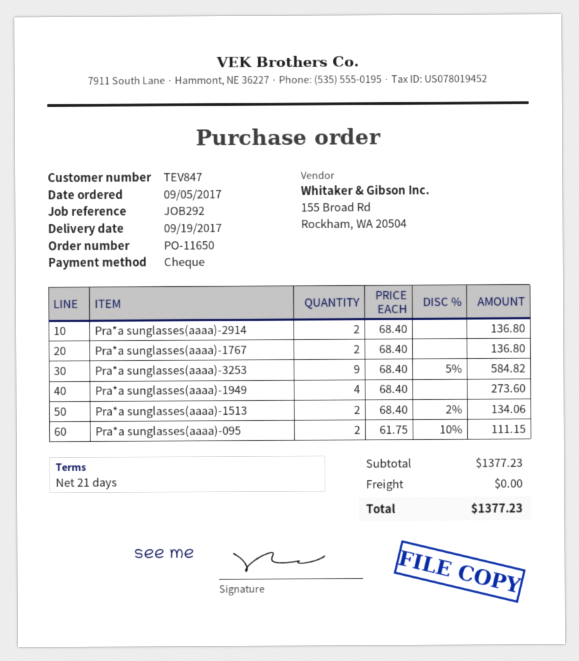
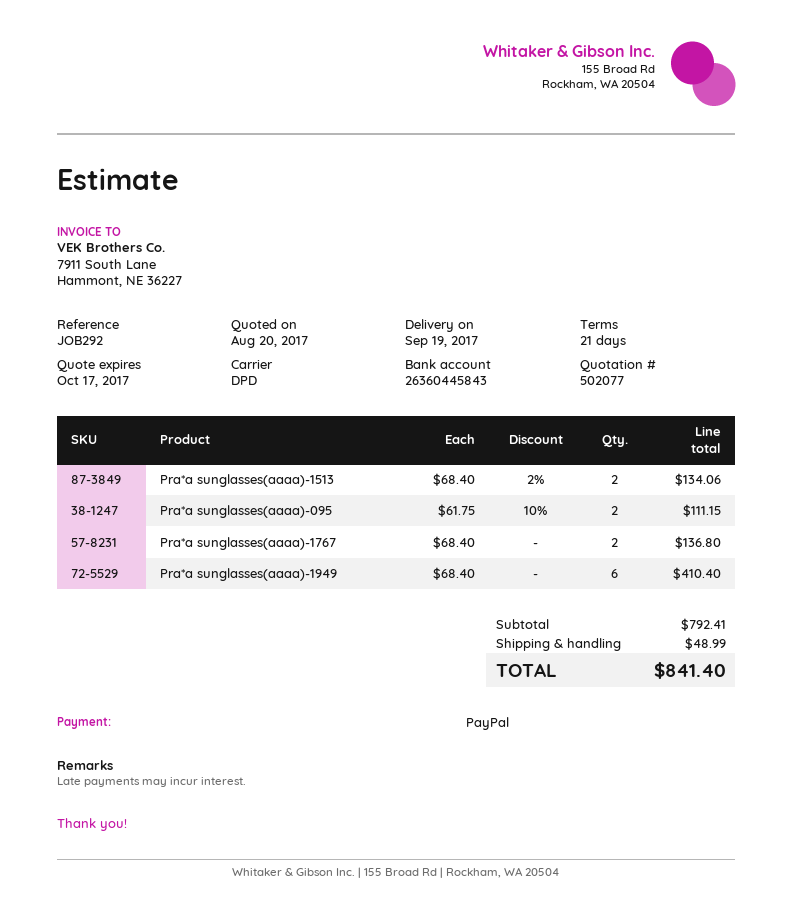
payment method: cheque -> PayPal
Pra*a sunglasses(aaaa)-2914: 2 x 68.40 = 136.80 -> none
Pra*a sunglasses(aaaa)-3253: 9 x 68.40 - 5% = 584.82 -> none
Pra*a sunglasses(aaaa)-1949: 4 x 68.40 = 273.60 -> 6 x 68.40 = 410.40
subtotal: 1377.23 -> 792.41
shipping: 0.00 -> 48.99
total: 1377.23 -> 841.40

